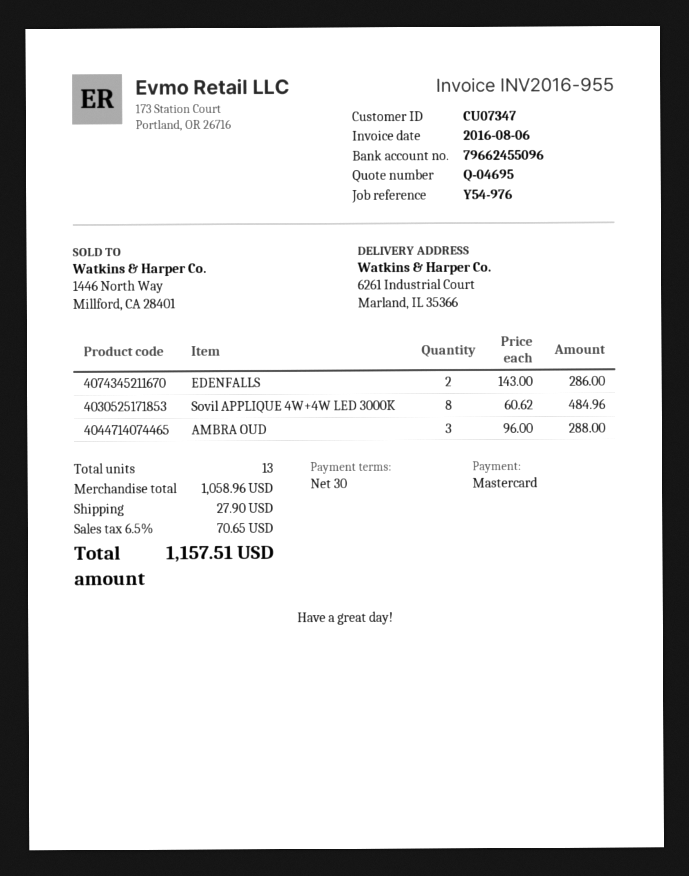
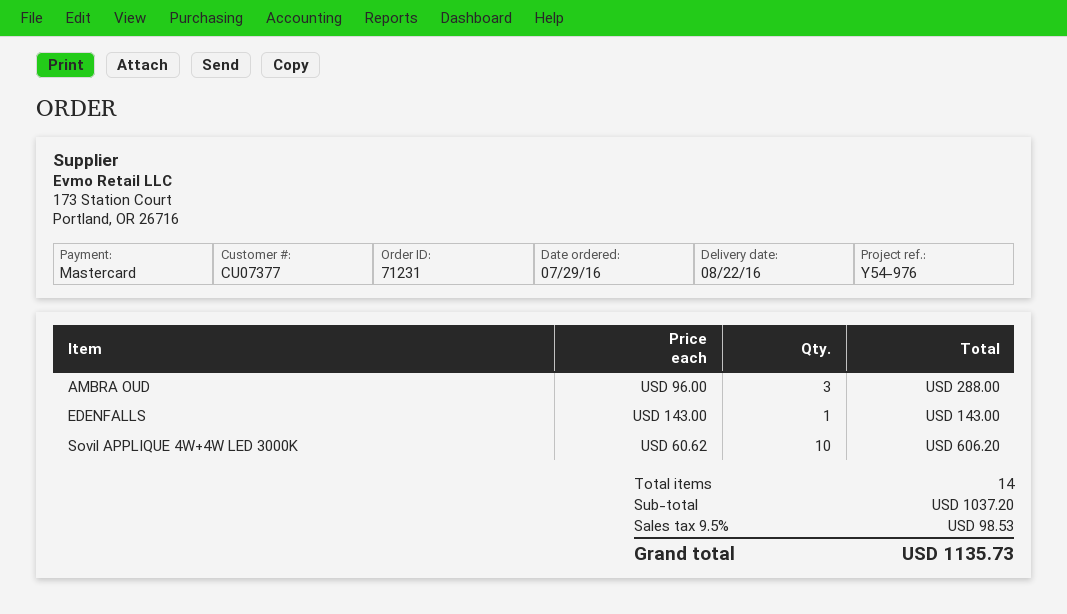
customer number: CU07347 -> CU07377
EDENFALLS: 2 x 143.00 = 286.00 -> 1 x 143.00 = 143.00
Sovil APPLIQUE 4W+4W LED 3000K: 8 x 60.62 = 484.96 -> 10 x 60.62 = 606.20
total quantity: 13 -> 14
subtotal: 1058.96 -> 1037.20
shipping: 27.90 -> none
tax: 6.5% = 70.65 -> 9.5% = 98.53
total: 1157.51 -> 1135.73

